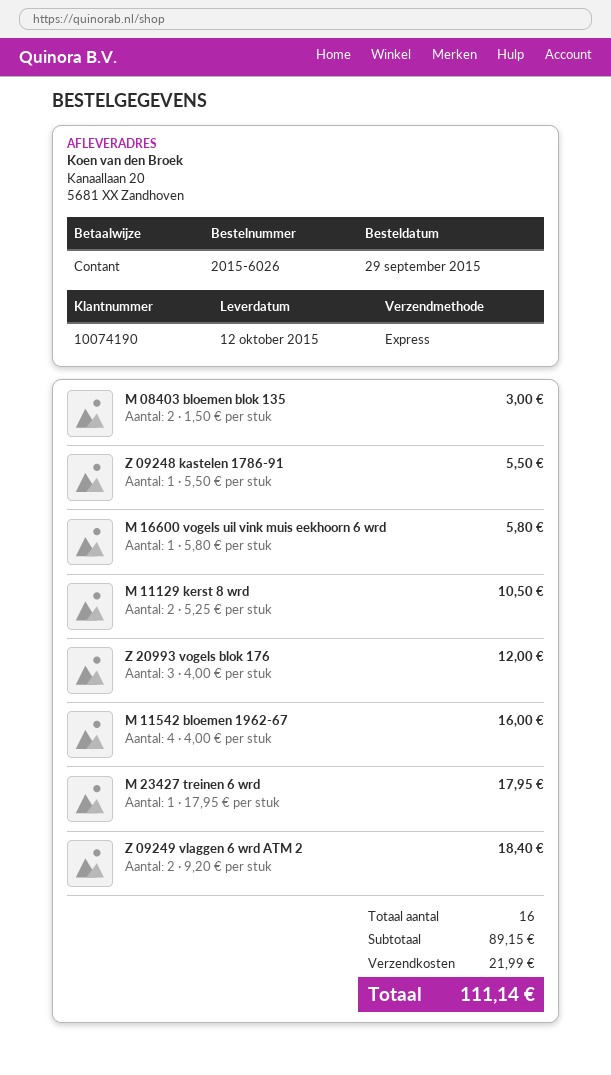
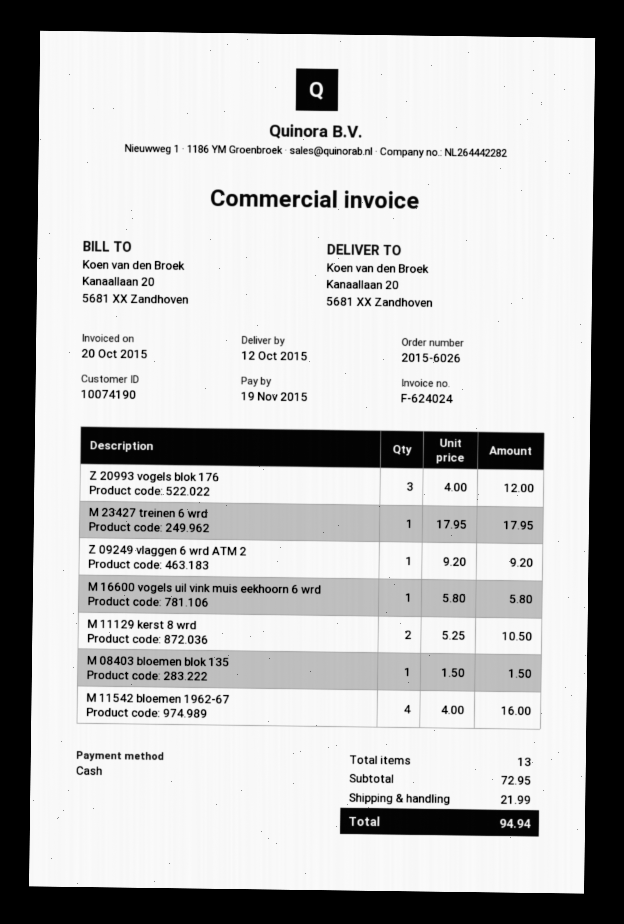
M 08403 bloemen blok 135: 2 x 1.50 = 3.00 -> 1 x 1.50 = 1.50
Z 09248 kastelen 1786-91: 1 x 5.50 = 5.50 -> none
Z 09249 vlaggen 6 wrd ATM 2: 2 x 9.20 = 18.40 -> 1 x 9.20 = 9.20
total quantity: 16 -> 13
subtotal: 89.15 -> 72.95
total: 111.14 -> 94.94

